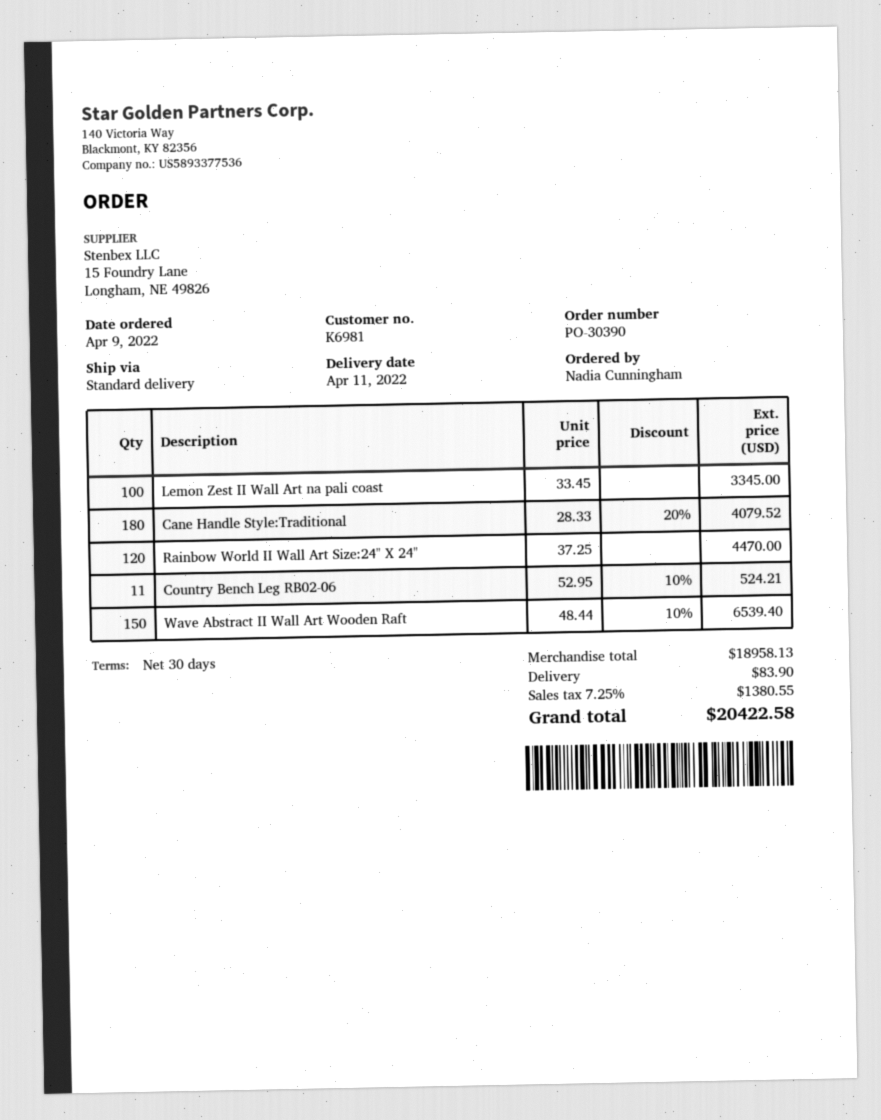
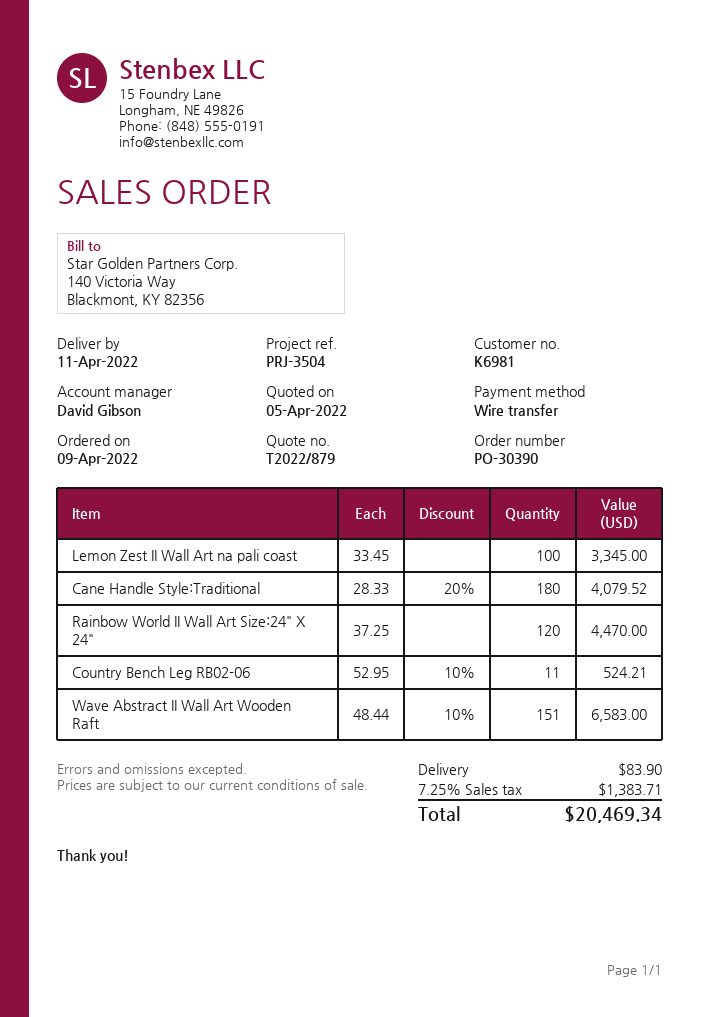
Wave Abstract II Wall Art Wooden Raft: 150 x 48.44 - 10% = 6539.40 -> 151 x 48.44 - 10% = 6583.00
tax: 7.25% = 1380.55 -> 7.25% = 1383.71
total: 20422.58 -> 20469.34

